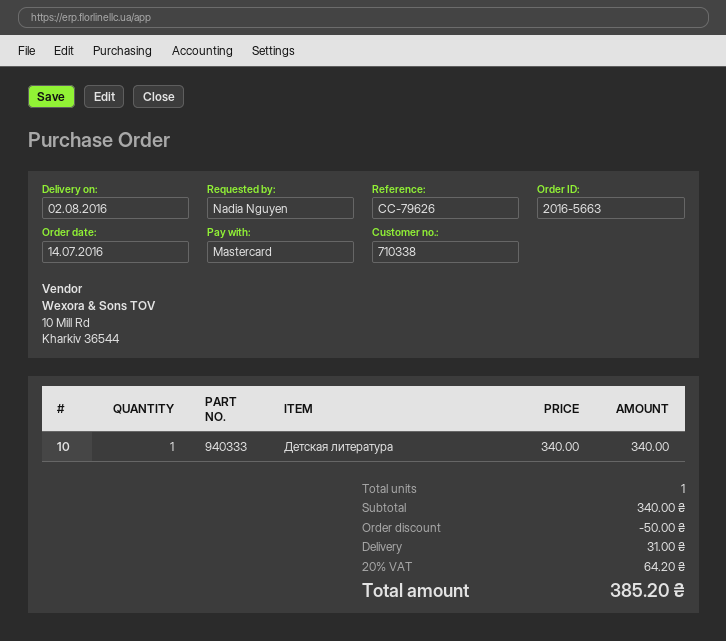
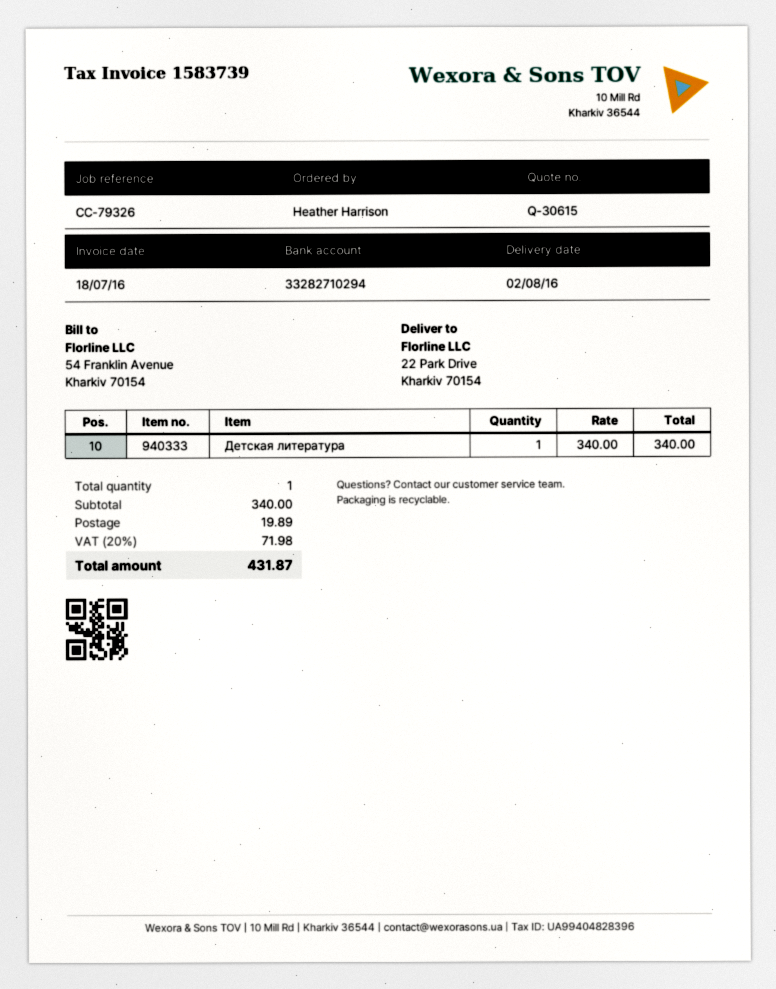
reference: CC-79626 -> CC-79326
ordered by: Nadia Nguyen -> Heather Harrison
discount: 50.00 -> none
shipping: 31.00 -> 19.89
tax: 20% = 64.20 -> 20% = 71.98
total: 385.20 -> 431.87

